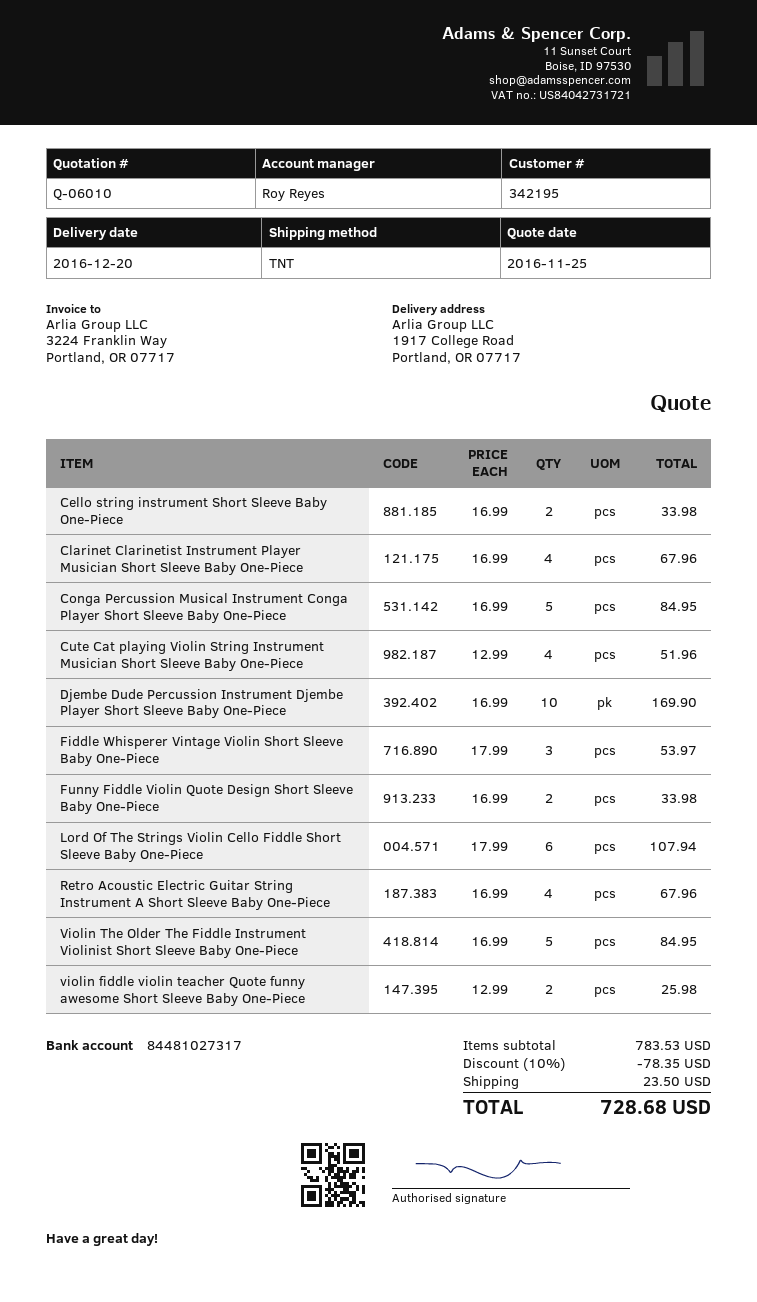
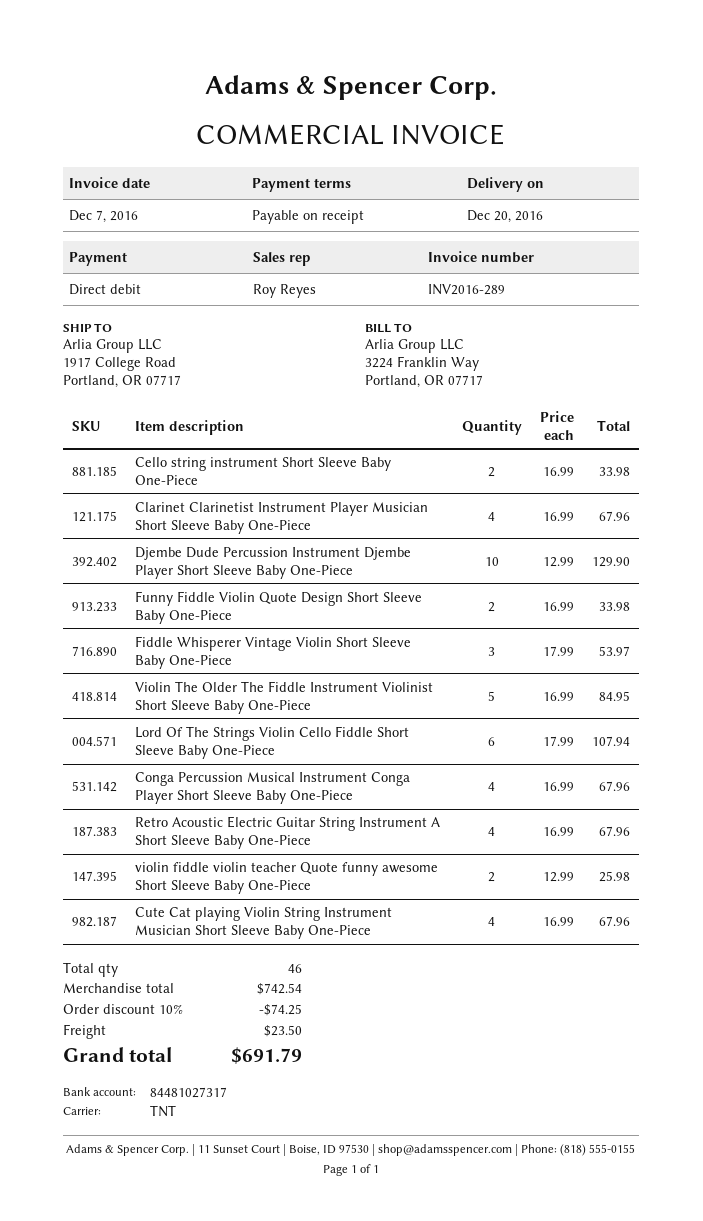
Conga Percussion Musical Instrument Conga Player Short Sleeve Baby One-Piece: 5 x 16.99 = 84.95 -> 4 x 16.99 = 67.96
Cute Cat playing Violin String Instrument Musician Short Sleeve Baby One-Piece: 4 x 12.99 = 51.96 -> 4 x 16.99 = 67.96
Djembe Dude Percussion Instrument Djembe Player Short Sleeve Baby One-Piece: 10 x 16.99 = 169.90 -> 10 x 12.99 = 129.90
subtotal: 783.53 -> 742.54
discount: 10% = 78.35 -> 10% = 74.25
total: 728.68 -> 691.79

